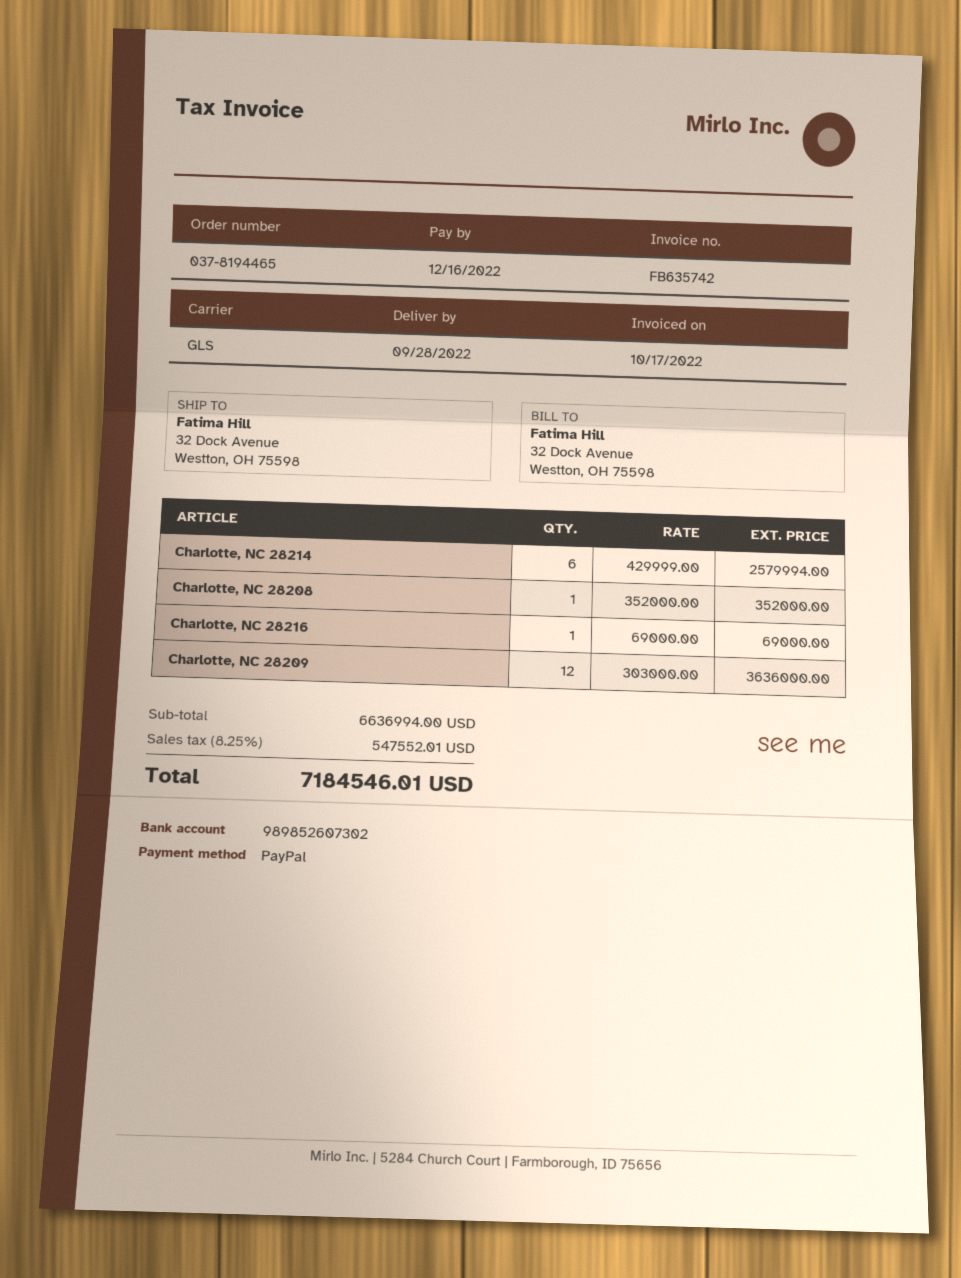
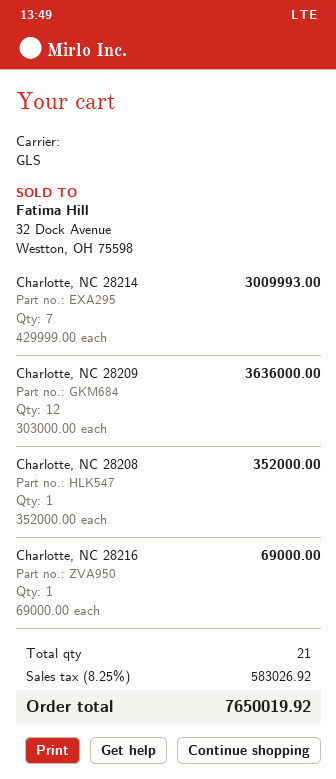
Charlotte, NC 28214: 6 x 429999.00 = 2579994.00 -> 7 x 429999.00 = 3009993.00
tax: 8.25% = 547552.01 -> 8.25% = 583026.92
total: 7184546.01 -> 7650019.92

